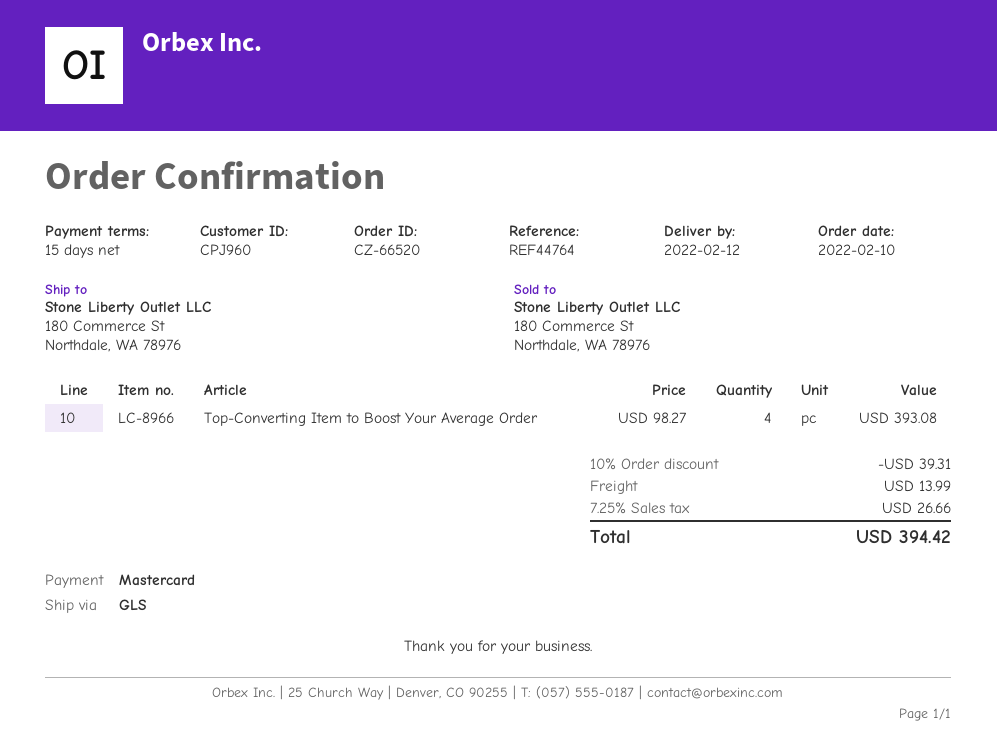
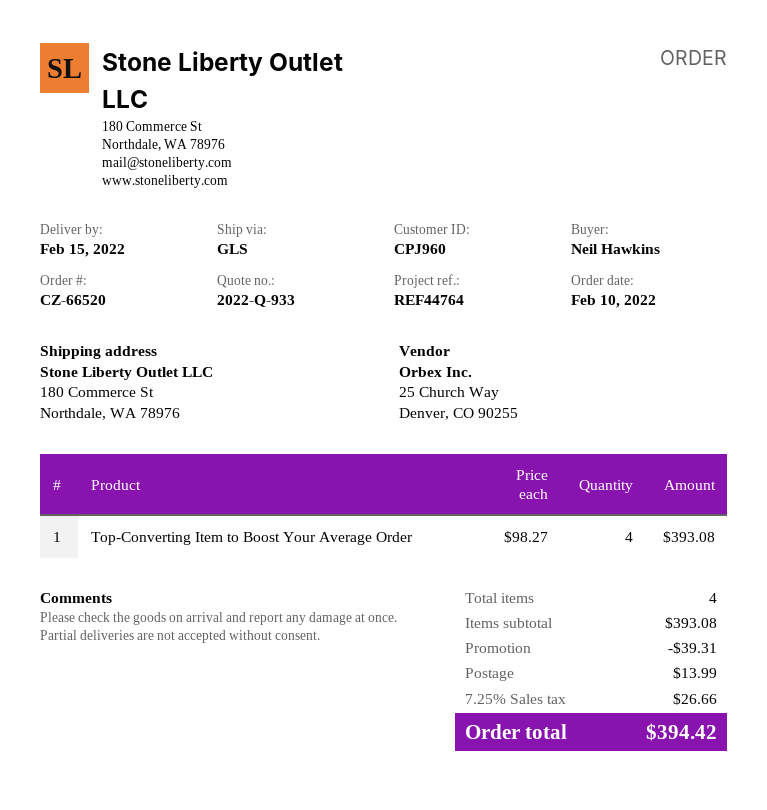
delivery date: 2022-02-12 -> 2022-02-15

